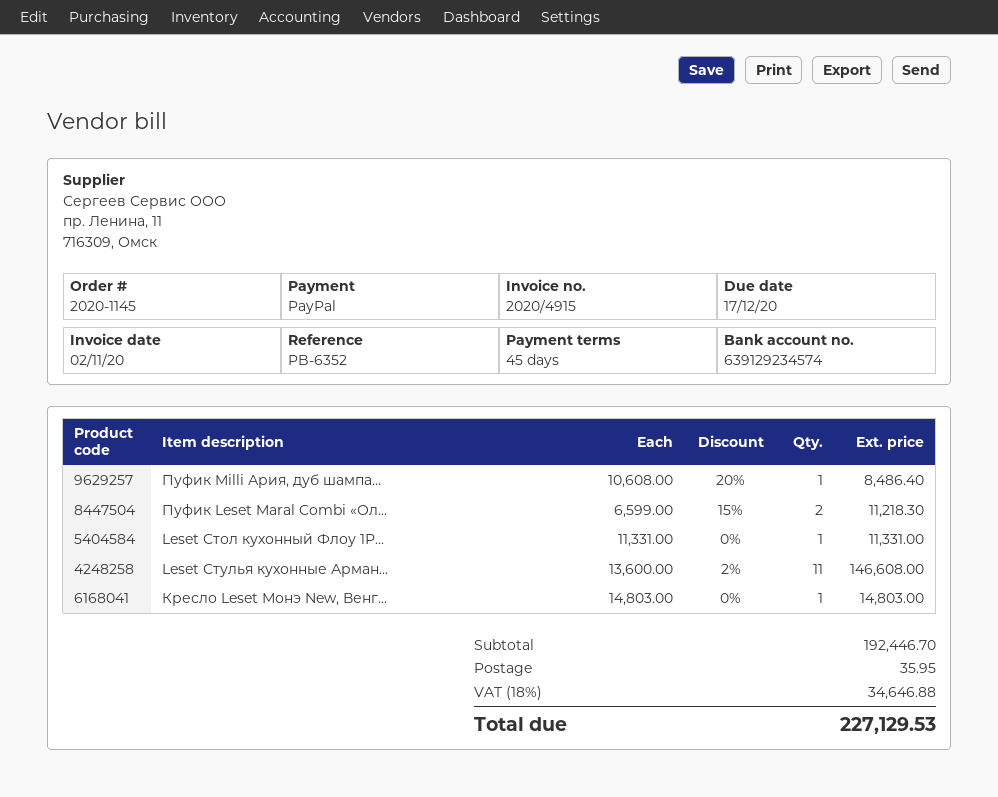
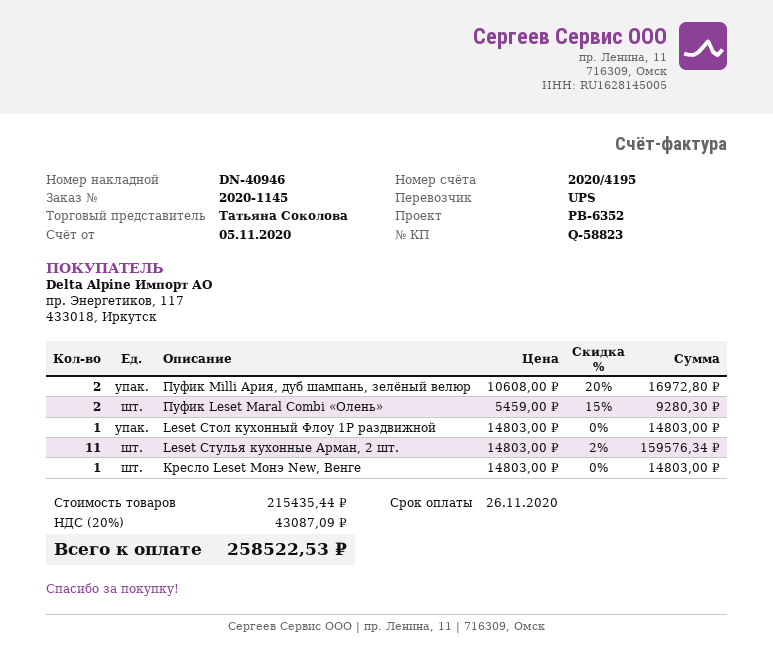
invoice number: 2020/4915 -> 2020/4195
invoice date: 2020-11-02 -> 2020-11-05
due date: 2020-12-17 -> 2020-11-26
Пуфик Milli Ария, дуб шампа...: 1 x 10608.00 - 20% = 8486.40 -> 2 x 10608.00 - 20% = 16972.80
Пуфик Leset Maral Combi «Ол...: 2 x 6599.00 - 15% = 11218.30 -> 2 x 5459.00 - 15% = 9280.30
Leset Стол кухонный Флоу 1Р...: 1 x 11331.00 = 11331.00 -> 1 x 14803.00 = 14803.00
Leset Стулья кухонные Арман...: 11 x 13600.00 - 2% = 146608.00 -> 11 x 14803.00 - 2% = 159576.34
subtotal: 192446.70 -> 215435.44
shipping: 35.95 -> none
tax: 18% = 34646.88 -> 20% = 43087.09
total: 227129.53 -> 258522.53

